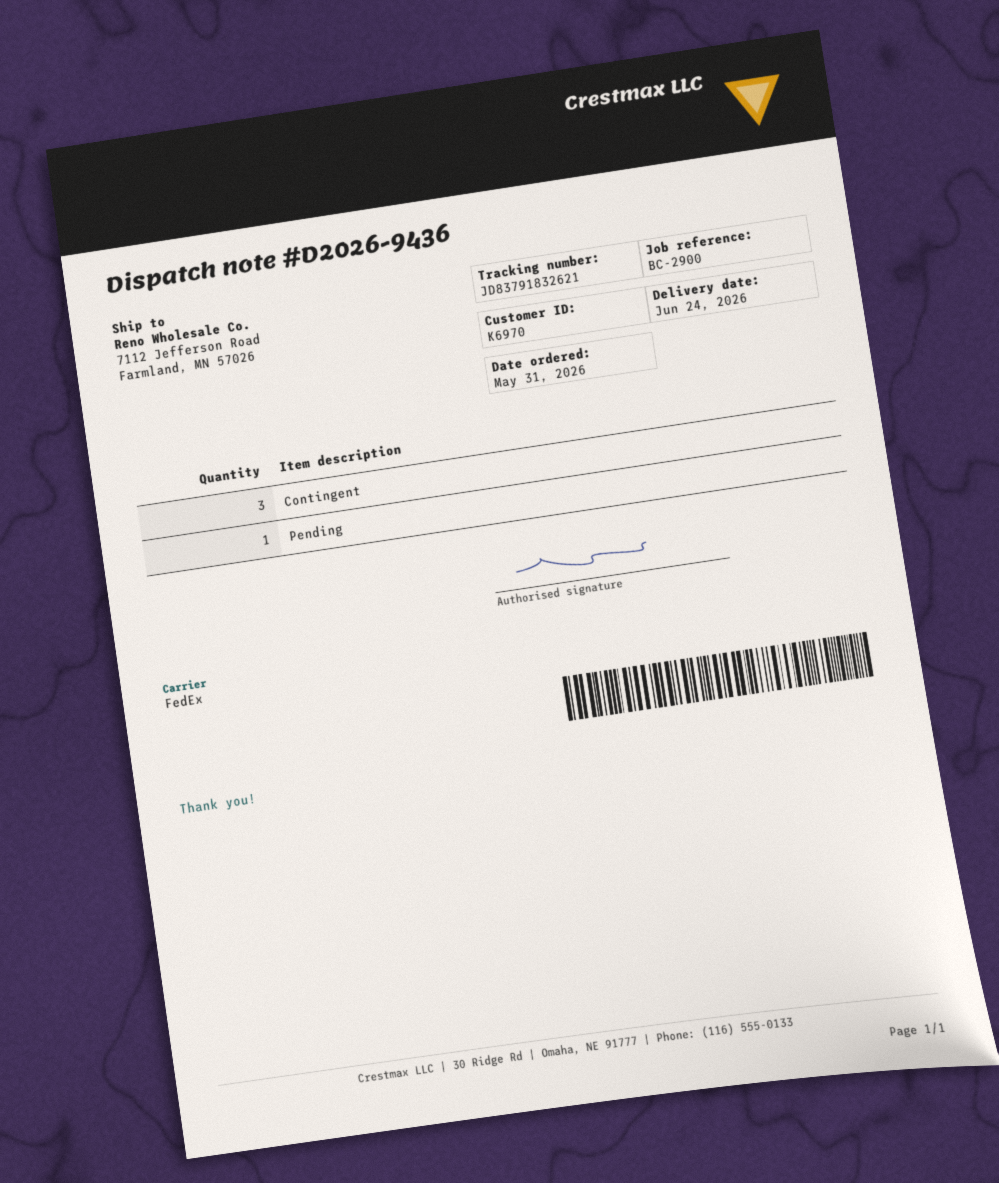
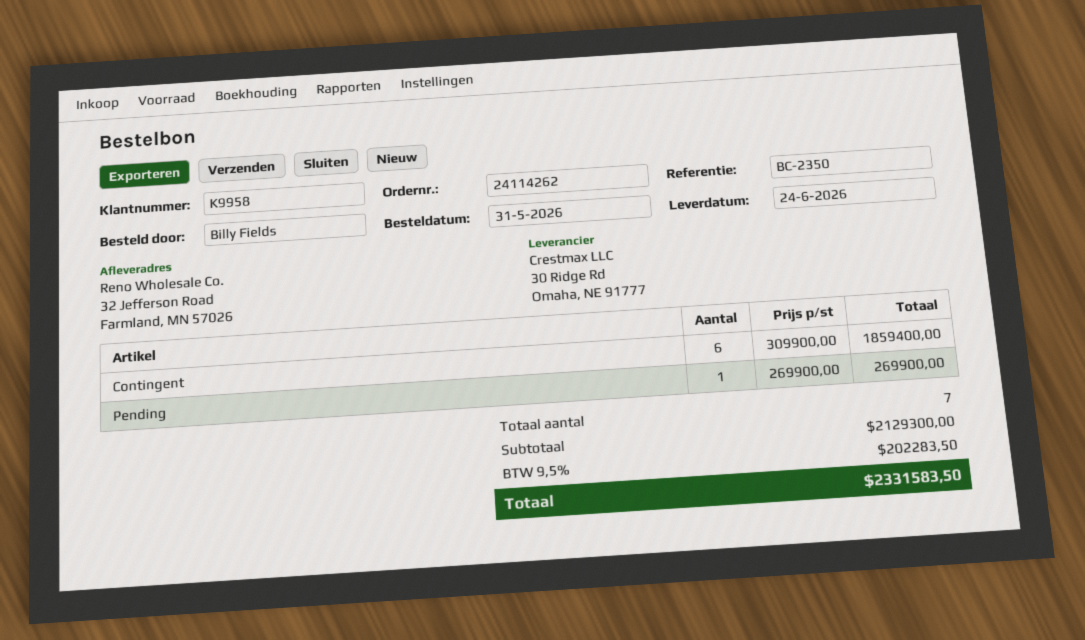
customer number: K6970 -> K9958
reference: BC-2900 -> BC-2350
ship to: 7112 Jefferson Road, Farmland, MN 57026 -> 32 Jefferson Road, Farmland, MN 57026
Contingent: 3 -> 6

